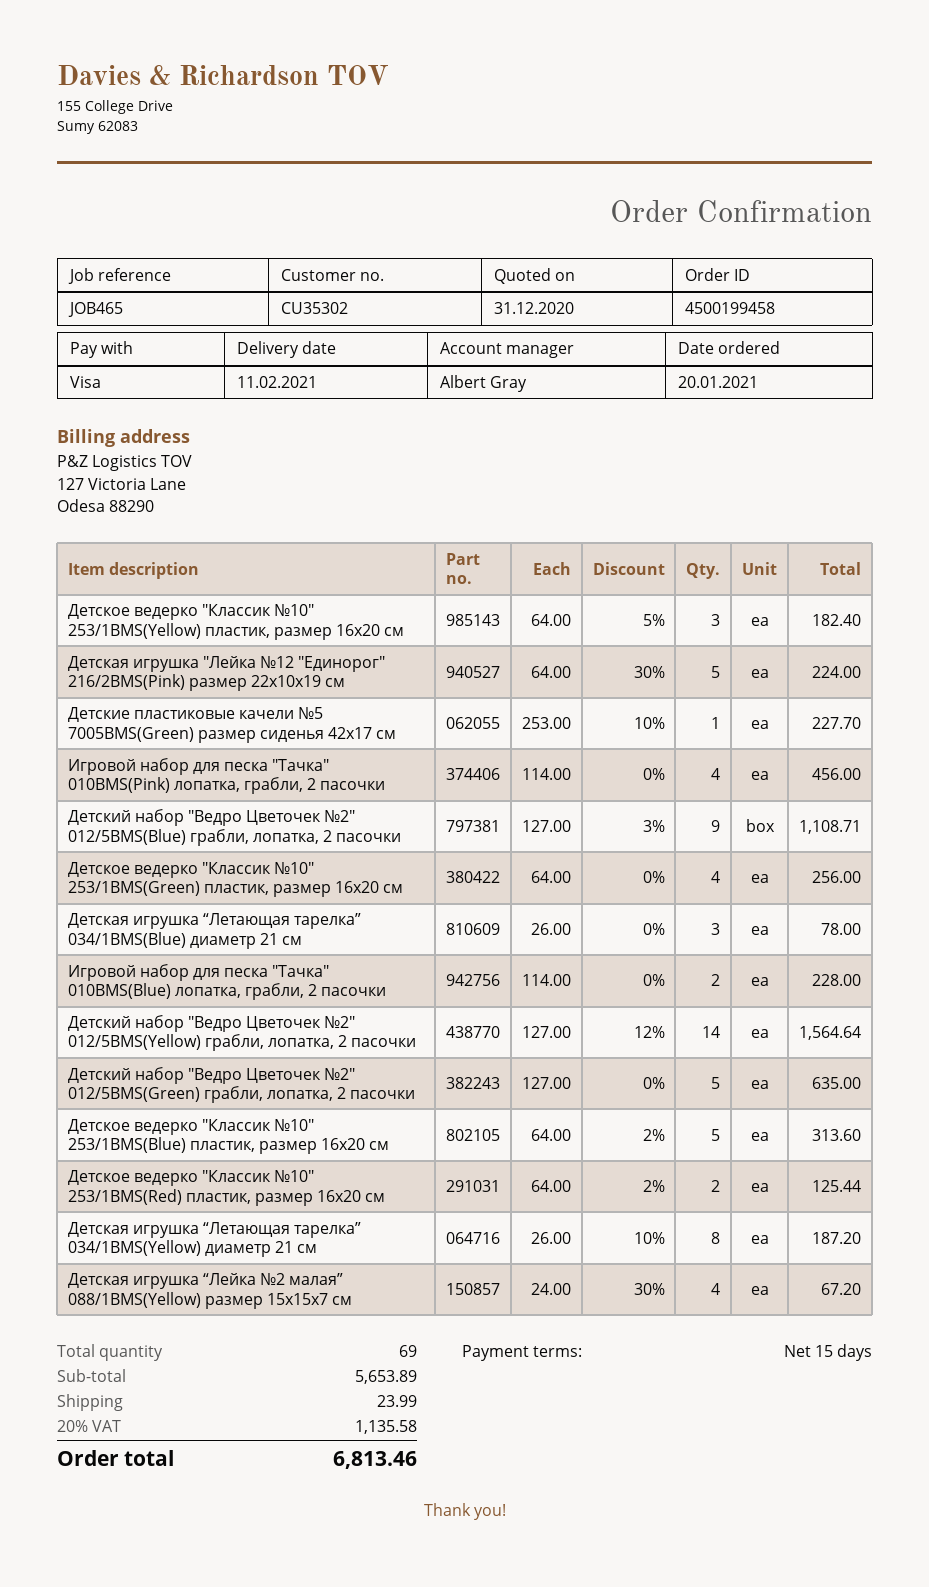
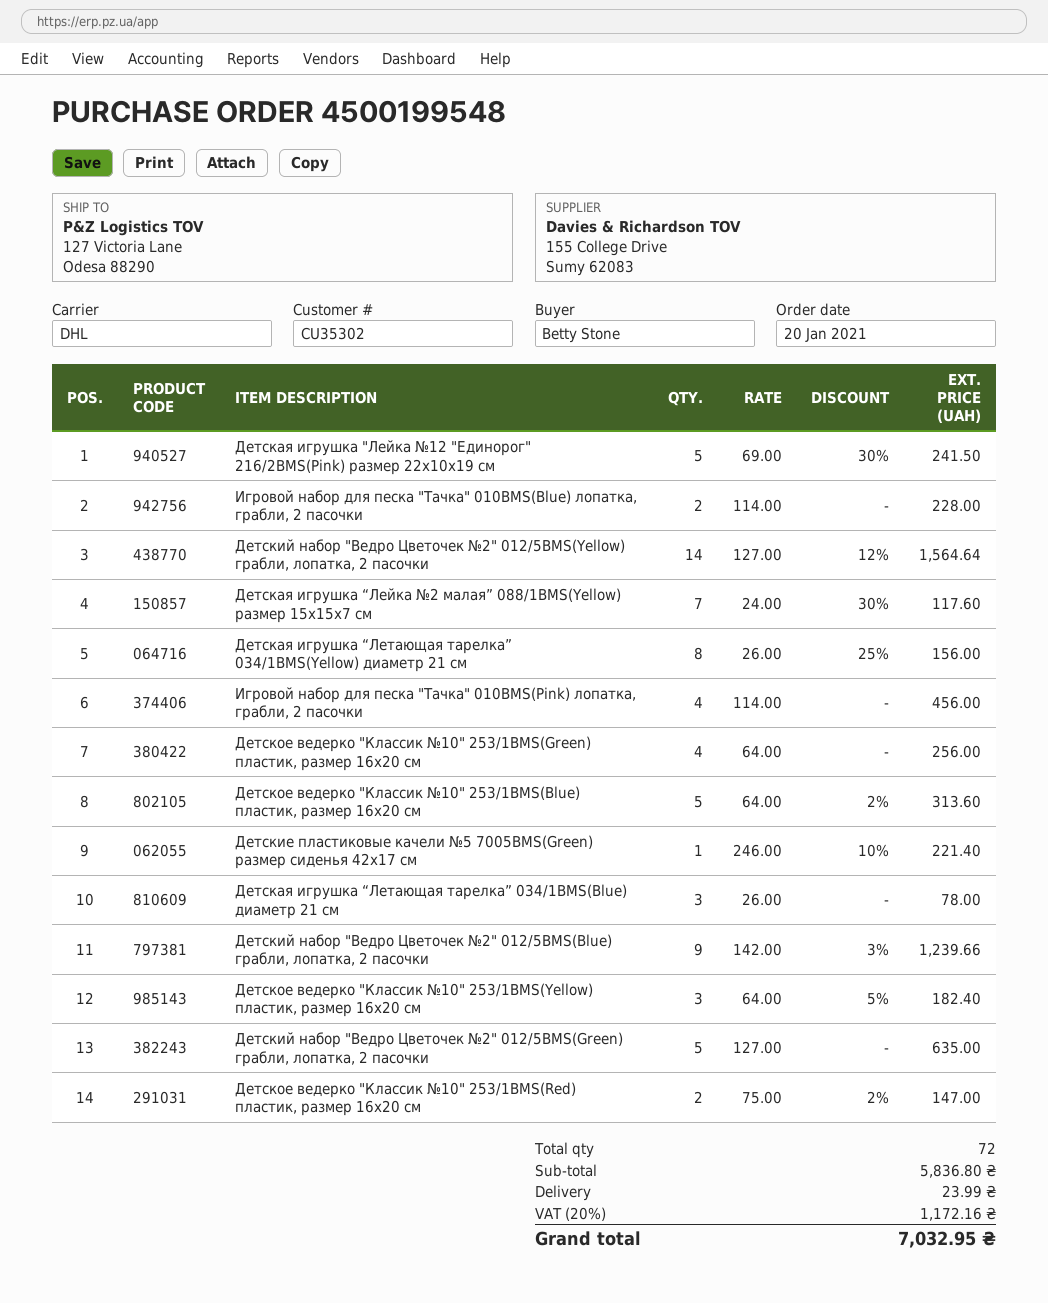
order number: 4500199458 -> 4500199548
Детская игрушка "Лейка №12 "Единорог" 216/2BMS(Pink) размер 22х10х19 см: 5 x 64.00 - 30% = 224.00 -> 5 x 69.00 - 30% = 241.50
Детские пластиковые качели №5 7005BMS(Green) размер сиденья 42х17 см: 1 x 253.00 - 10% = 227.70 -> 1 x 246.00 - 10% = 221.40
Детский набор "Ведро Цветочек №2" 012/5BMS(Blue) грабли, лопатка, 2 пасочки: 9 x 127.00 - 3% = 1108.71 -> 9 x 142.00 - 3% = 1239.66
Детское ведерко "Классик №10" 253/1BMS(Red) пластик, размер 16х20 см: 2 x 64.00 - 2% = 125.44 -> 2 x 75.00 - 2% = 147.00
Детская игрушка “Летающая тарелка” 034/1BMS(Yellow) диаметр 21 см: 8 x 26.00 - 10% = 187.20 -> 8 x 26.00 - 25% = 156.00
Детская игрушка “Лейка №2 малая” 088/1BMS(Yellow) размер 15х15х7 см: 4 x 24.00 - 30% = 67.20 -> 7 x 24.00 - 30% = 117.60
total quantity: 69 -> 72
subtotal: 5653.89 -> 5836.80
tax: 20% = 1135.58 -> 20% = 1172.16
total: 6813.46 -> 7032.95

